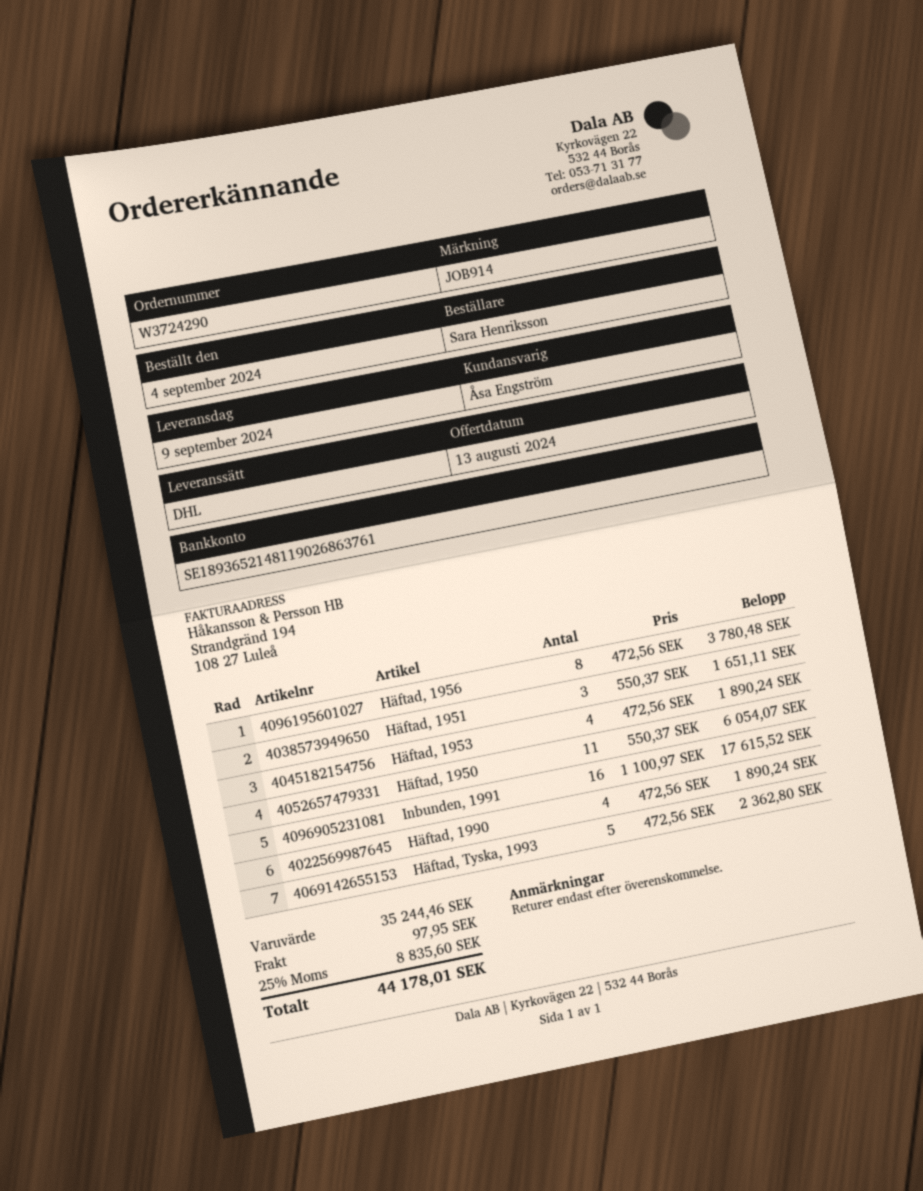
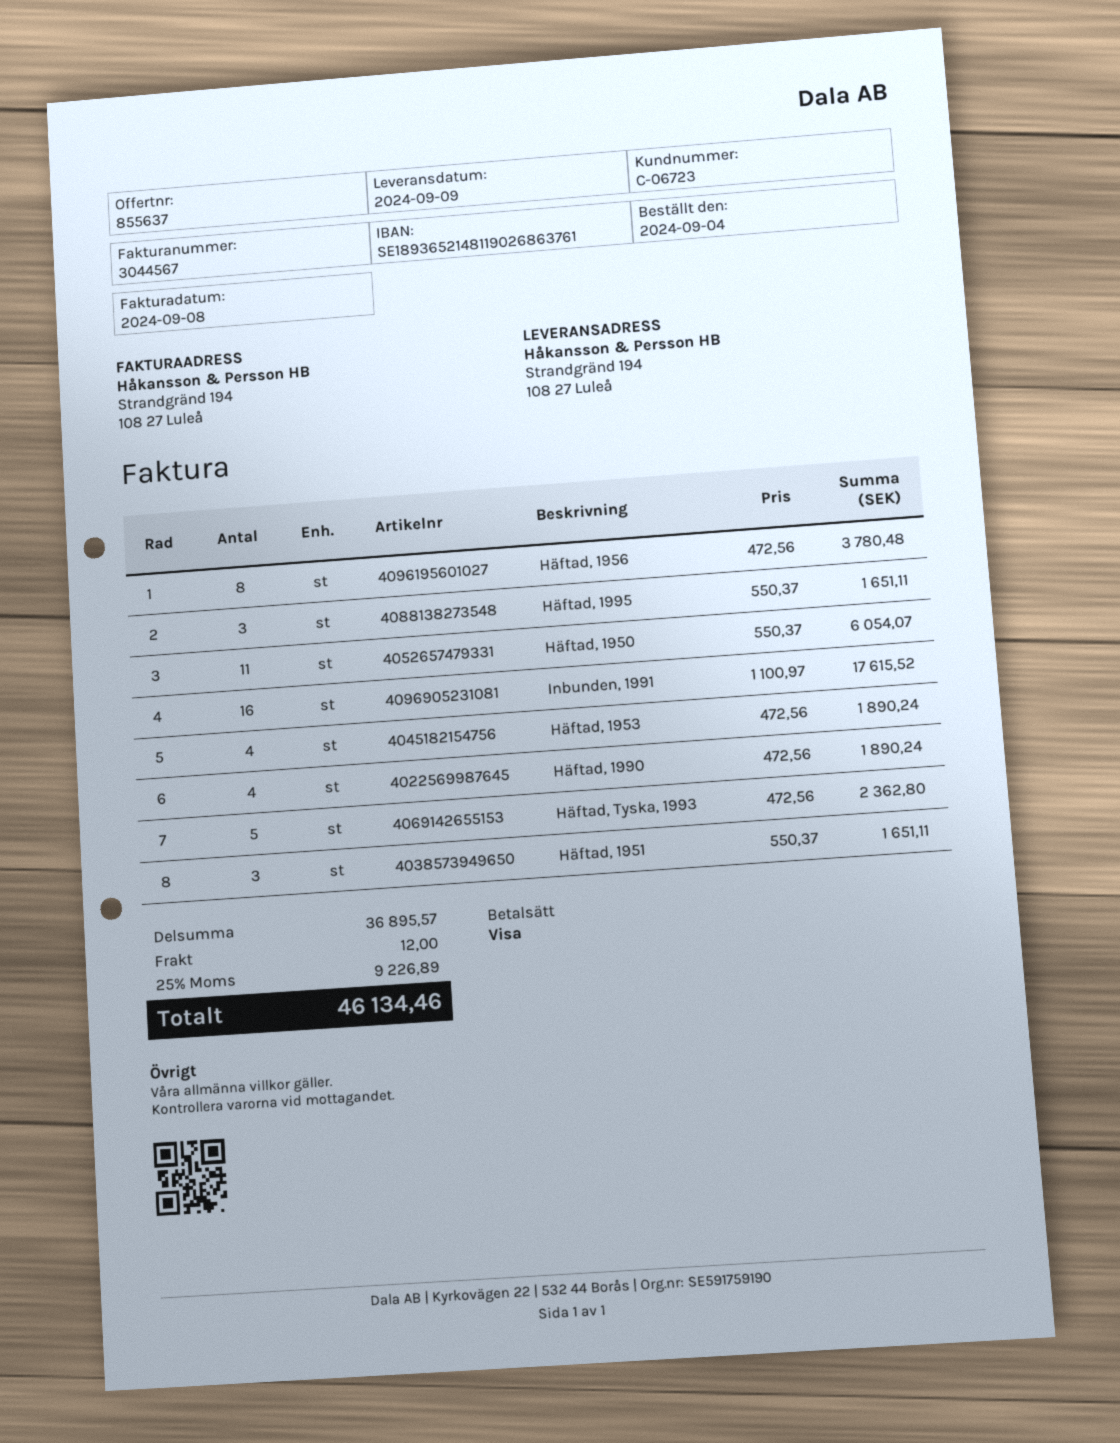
Häftad, 1995: none -> 3 x 550.37 = 1651.11
subtotal: 35244.46 -> 36895.57
shipping: 97.95 -> 12.00
tax: 25% = 8835.60 -> 25% = 9226.89
total: 44178.01 -> 46134.46

